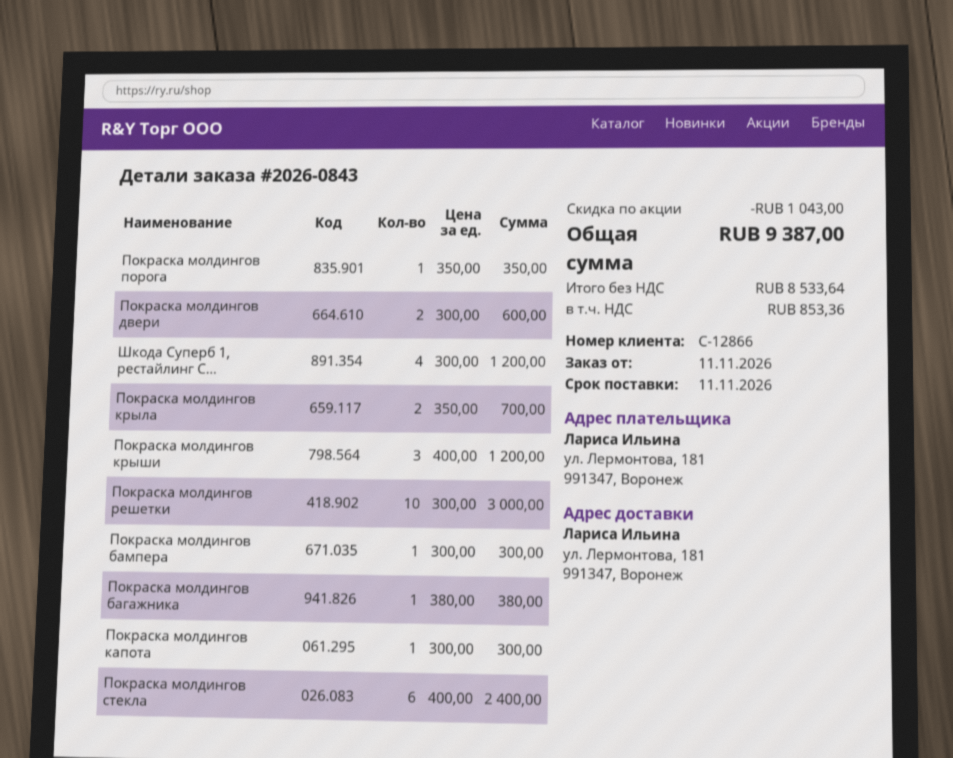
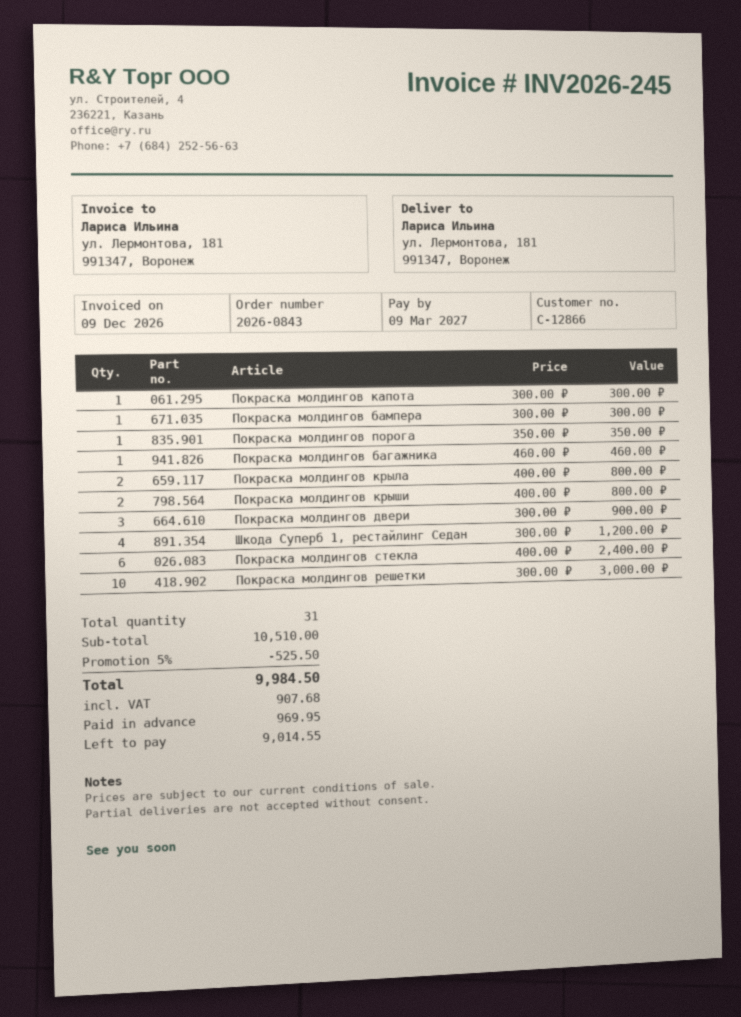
Покраска молдингов двери: 2 x 300.00 = 600.00 -> 3 x 300.00 = 900.00
Покраска молдингов крыла: 2 x 350.00 = 700.00 -> 2 x 400.00 = 800.00
Покраска молдингов крыши: 3 x 400.00 = 1200.00 -> 2 x 400.00 = 800.00
Покраска молдингов багажника: 1 x 380.00 = 380.00 -> 1 x 460.00 = 460.00
discount: 1043.00 -> 525.50
tax: 853.36 -> 907.68
total: 9387.00 -> 9984.50

